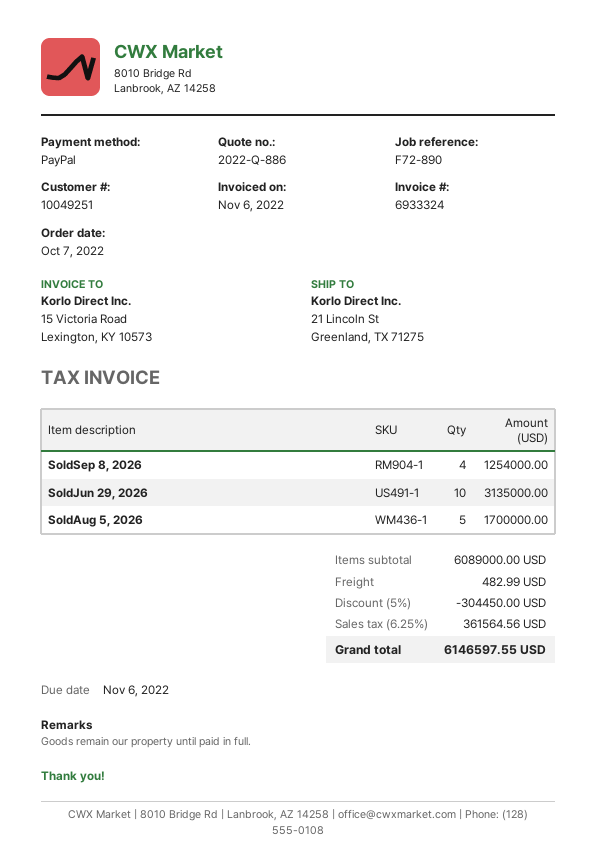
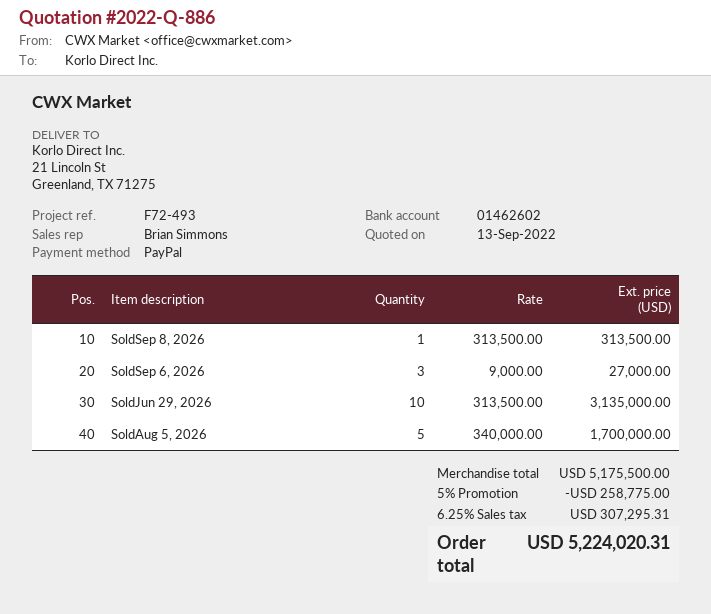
reference: F72-890 -> F72-493
SoldSep 8, 2026: 4 for 1254000.00 -> 1 for 313500.00
SoldSep 6, 2026: none -> 3 for 27000.00
subtotal: 6089000.00 -> 5175500.00
discount: 5% = 304450.00 -> 5% = 258775.00
shipping: 482.99 -> none
tax: 6.25% = 361564.56 -> 6.25% = 307295.31
total: 6146597.55 -> 5224020.31

